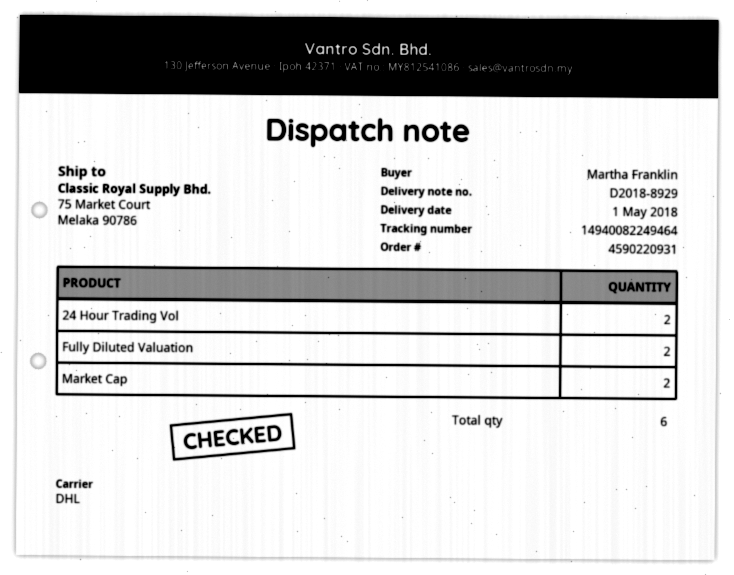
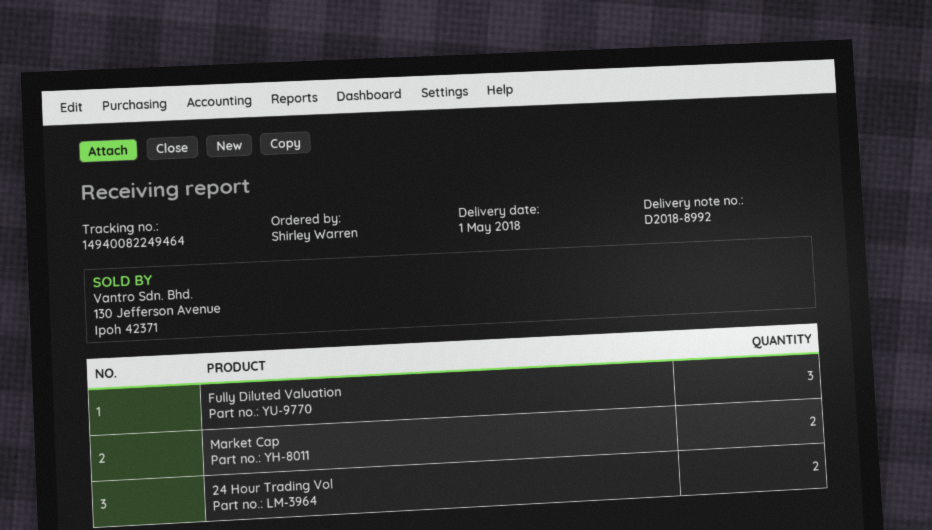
delivery note number: D2018-8929 -> D2018-8992
ordered by: Martha Franklin -> Shirley Warren
Fully Diluted Valuation: 2 -> 3

